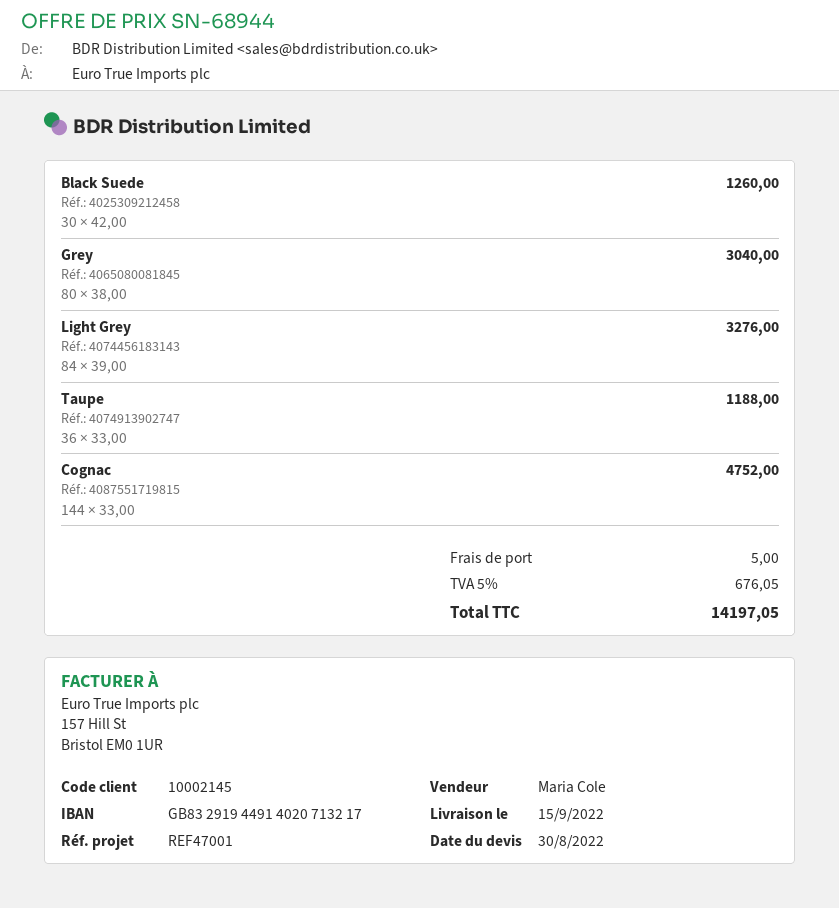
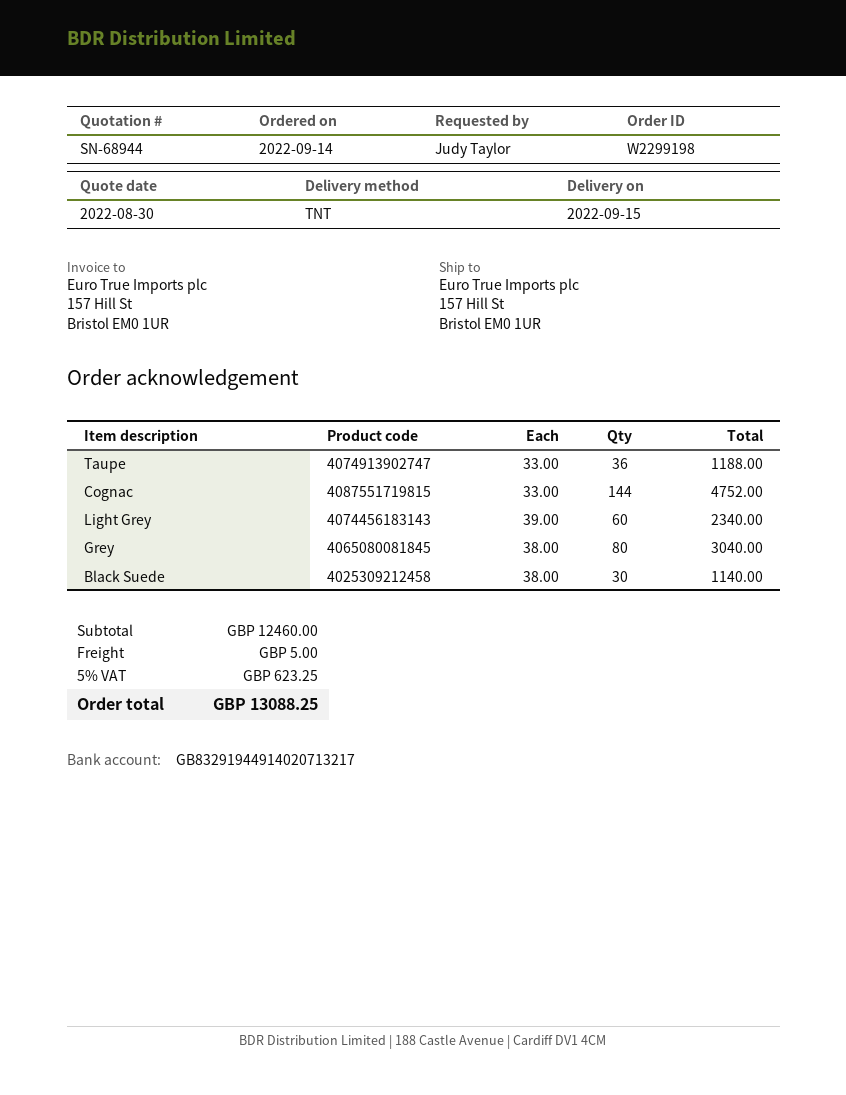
Black Suede: 30 x 42.00 = 1260.00 -> 30 x 38.00 = 1140.00
Light Grey: 84 x 39.00 = 3276.00 -> 60 x 39.00 = 2340.00
tax: 5% = 676.05 -> 5% = 623.25
total: 14197.05 -> 13088.25

